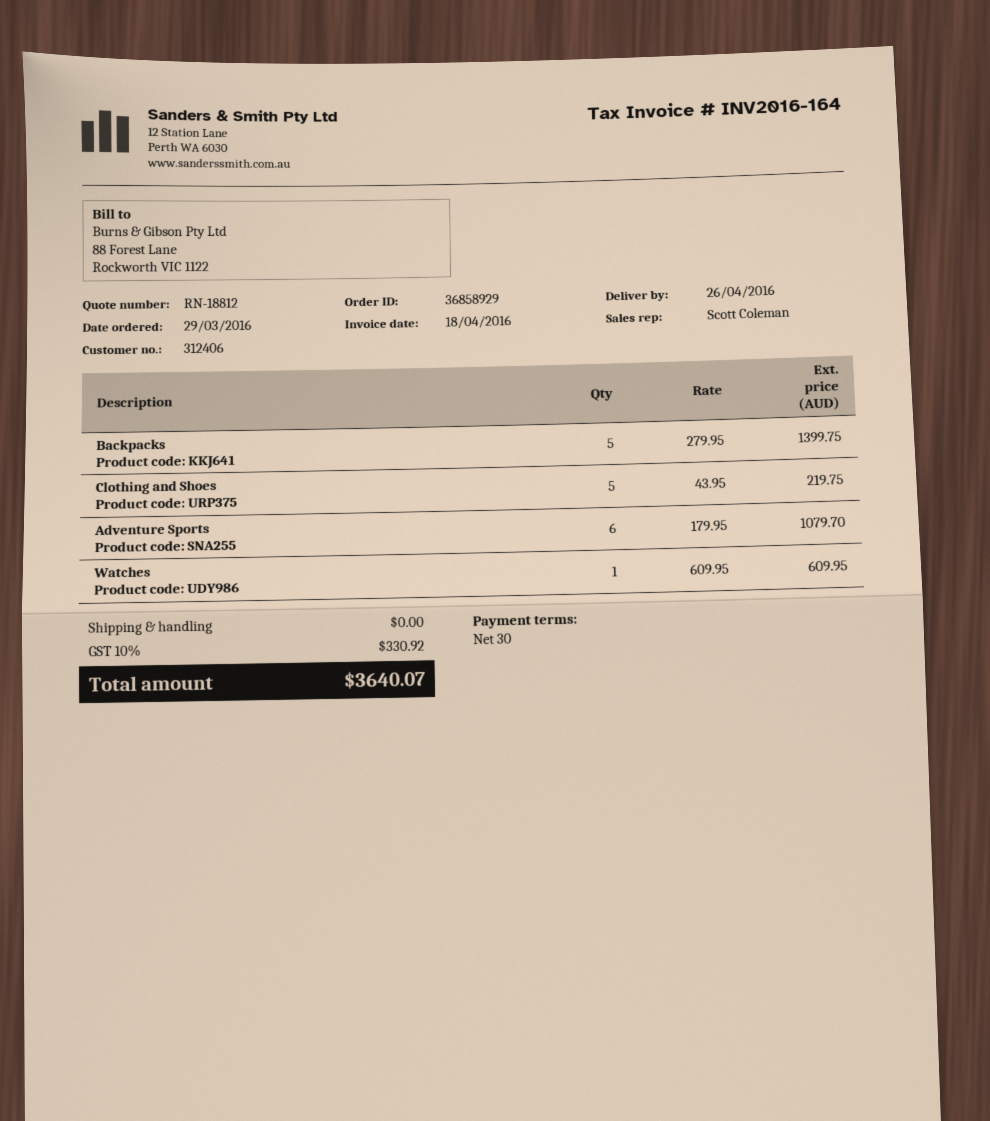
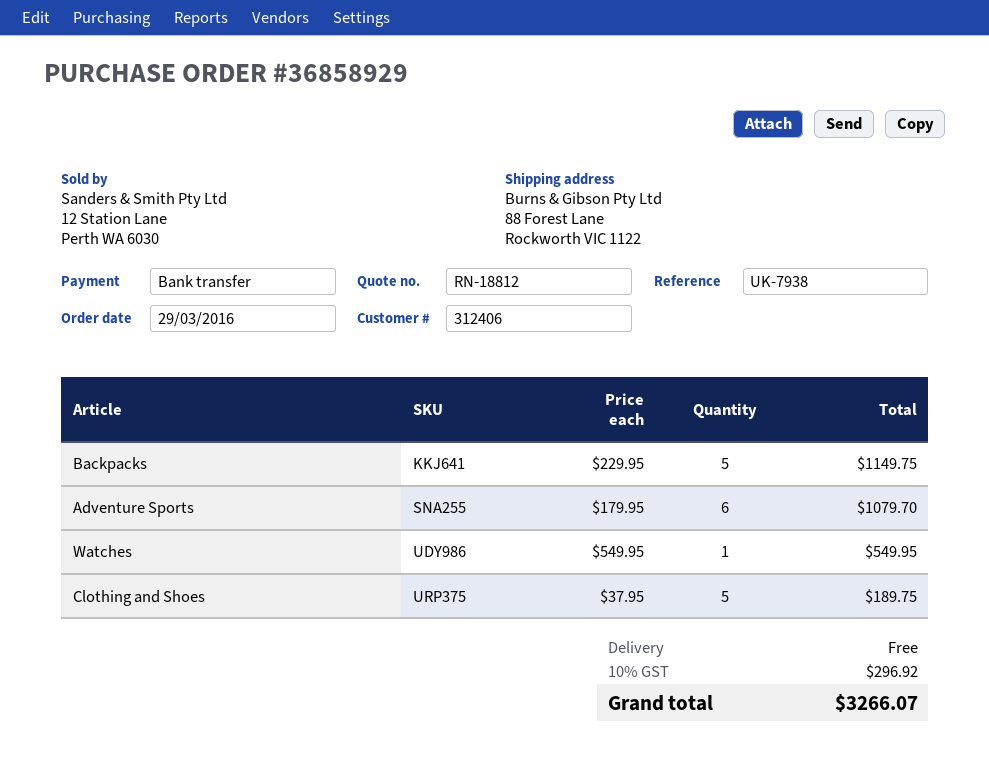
Backpacks: 5 x 279.95 = 1399.75 -> 5 x 229.95 = 1149.75
Clothing and Shoes: 5 x 43.95 = 219.75 -> 5 x 37.95 = 189.75
Watches: 1 x 609.95 = 609.95 -> 1 x 549.95 = 549.95
tax: 10% = 330.92 -> 10% = 296.92
total: 3640.07 -> 3266.07

